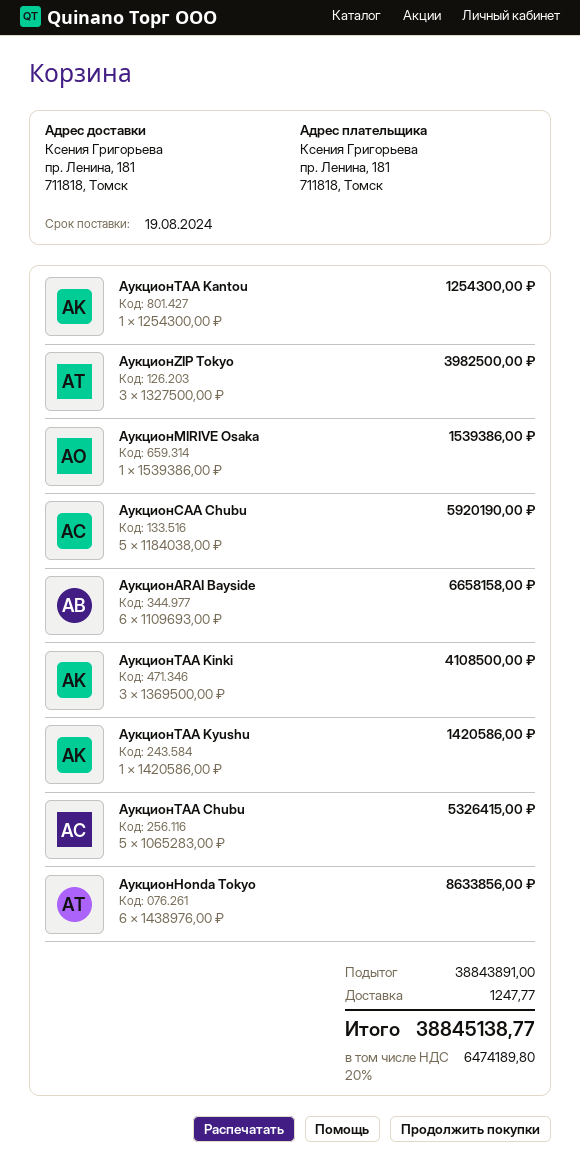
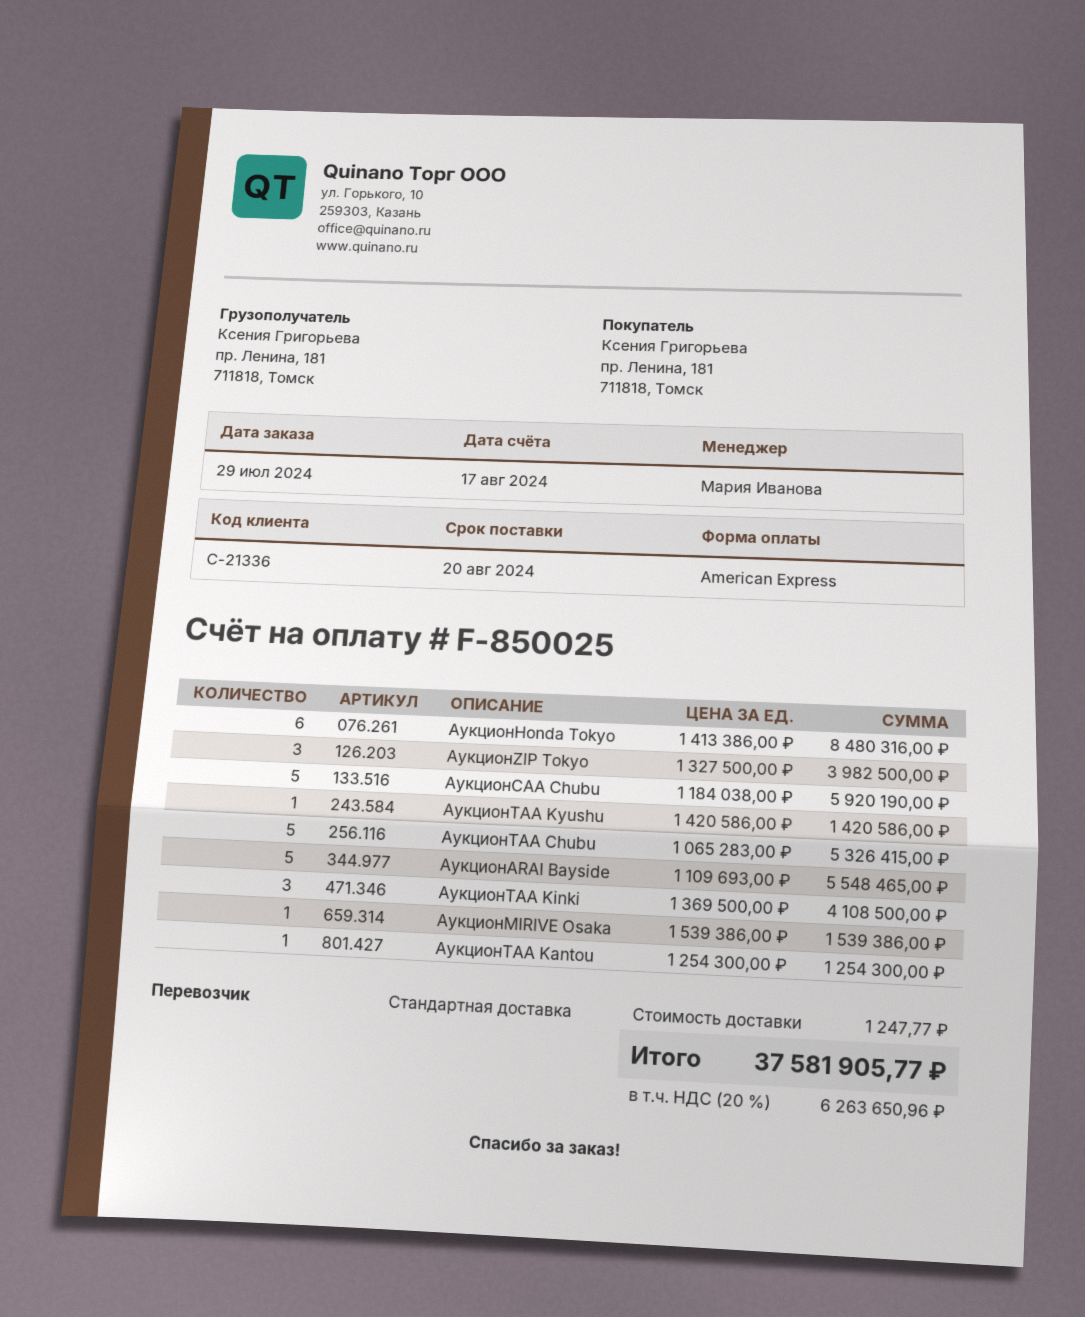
delivery date: 2024-08-19 -> 2024-08-20
АукционARAI Bayside: 6 x 1109693.00 = 6658158.00 -> 5 x 1109693.00 = 5548465.00
АукционHonda Tokyo: 6 x 1438976.00 = 8633856.00 -> 6 x 1413386.00 = 8480316.00
tax: 20% = 6474189.80 -> 20% = 6263650.96
total: 38845138.77 -> 37581905.77

